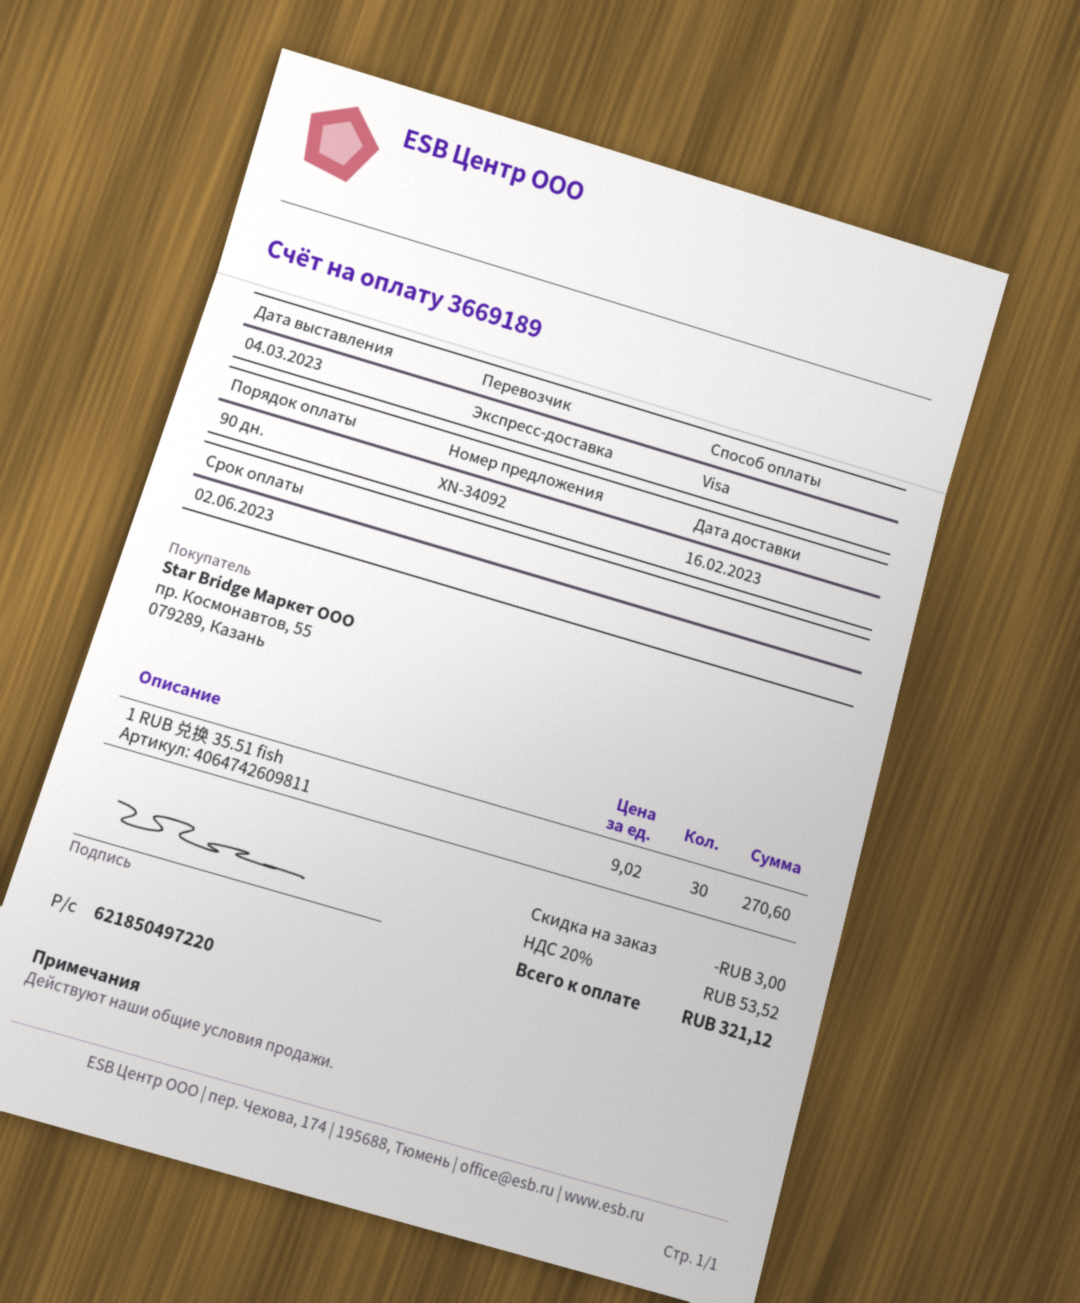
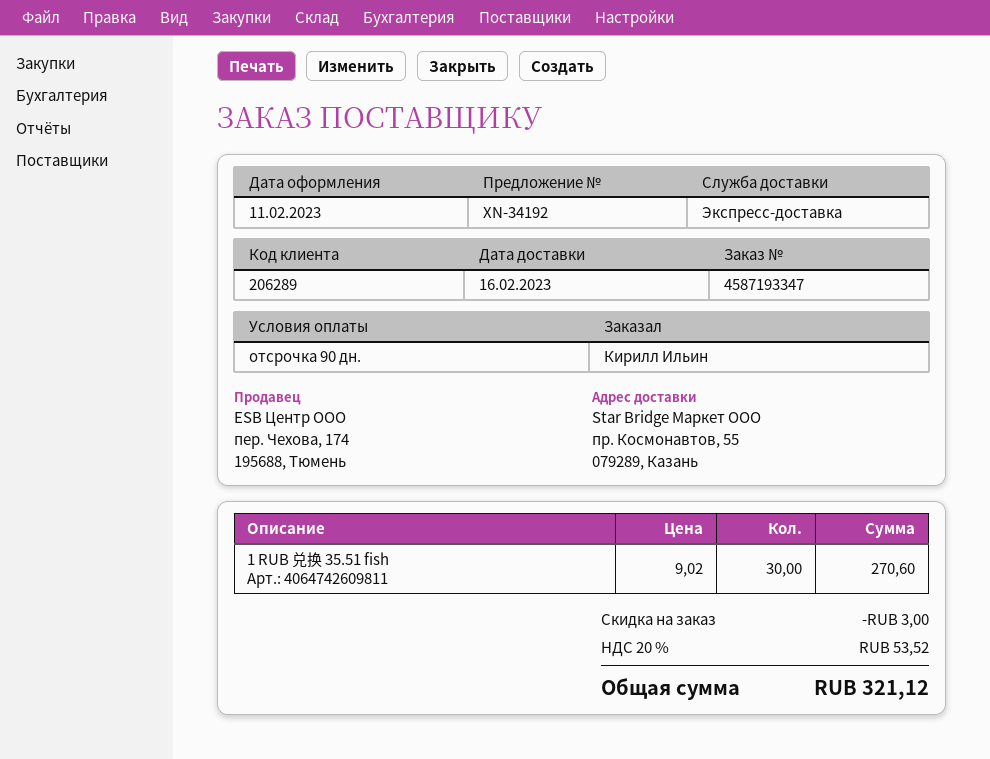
quote number: XN-34092 -> XN-34192

